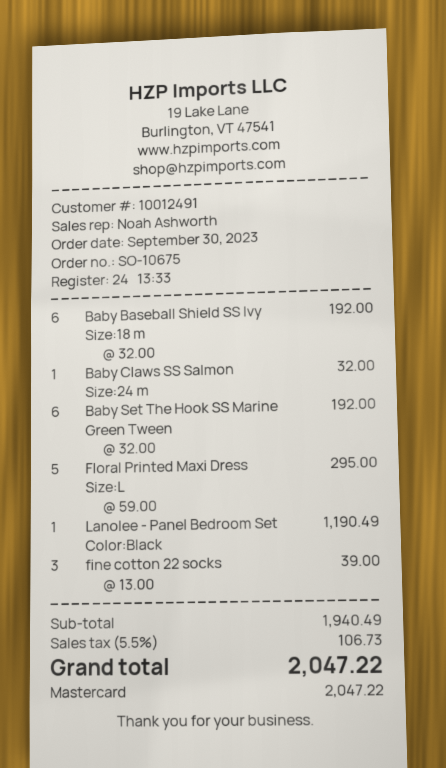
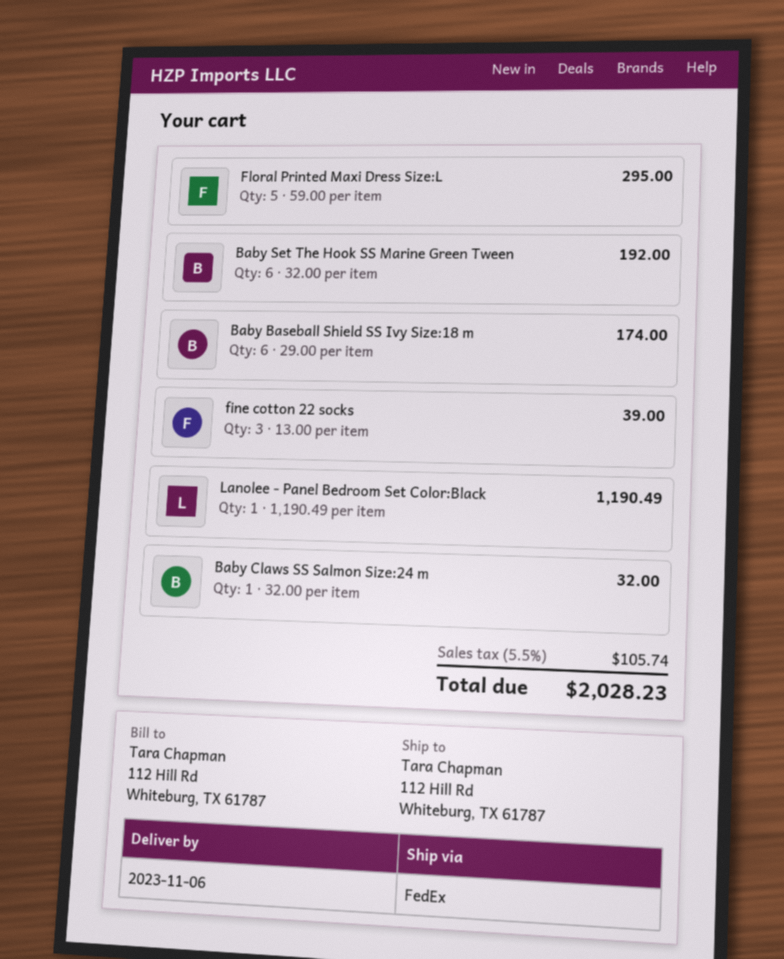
Baby Baseball Shield SS Ivy Size:18 m: 6 x 32.00 = 192.00 -> 6 x 29.00 = 174.00
tax: 5.5% = 106.73 -> 5.5% = 105.74
total: 2047.22 -> 2028.23

